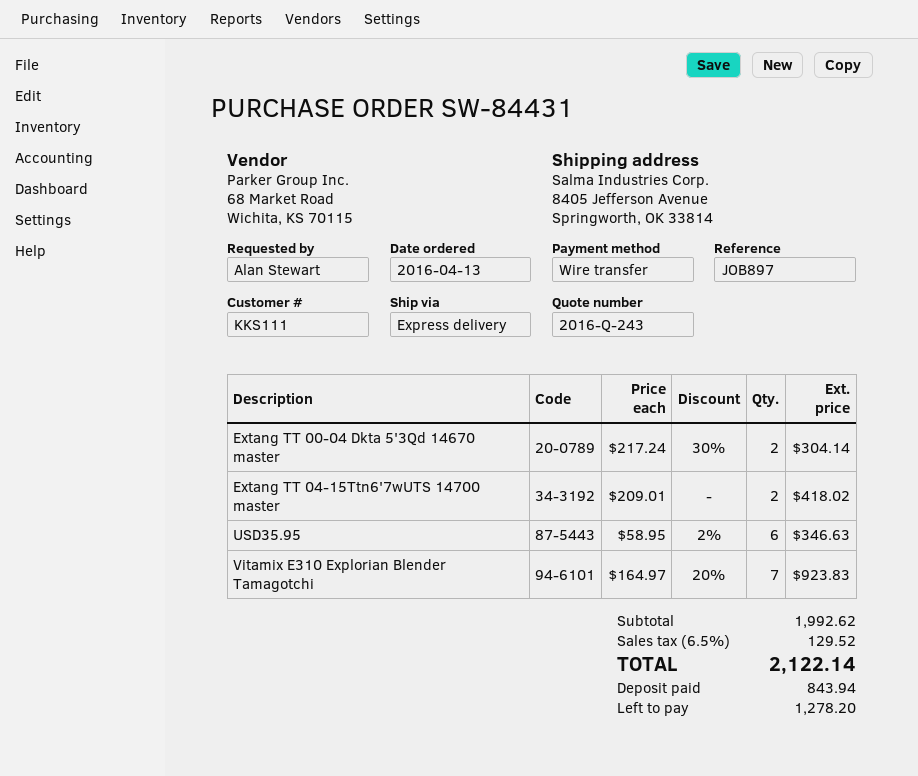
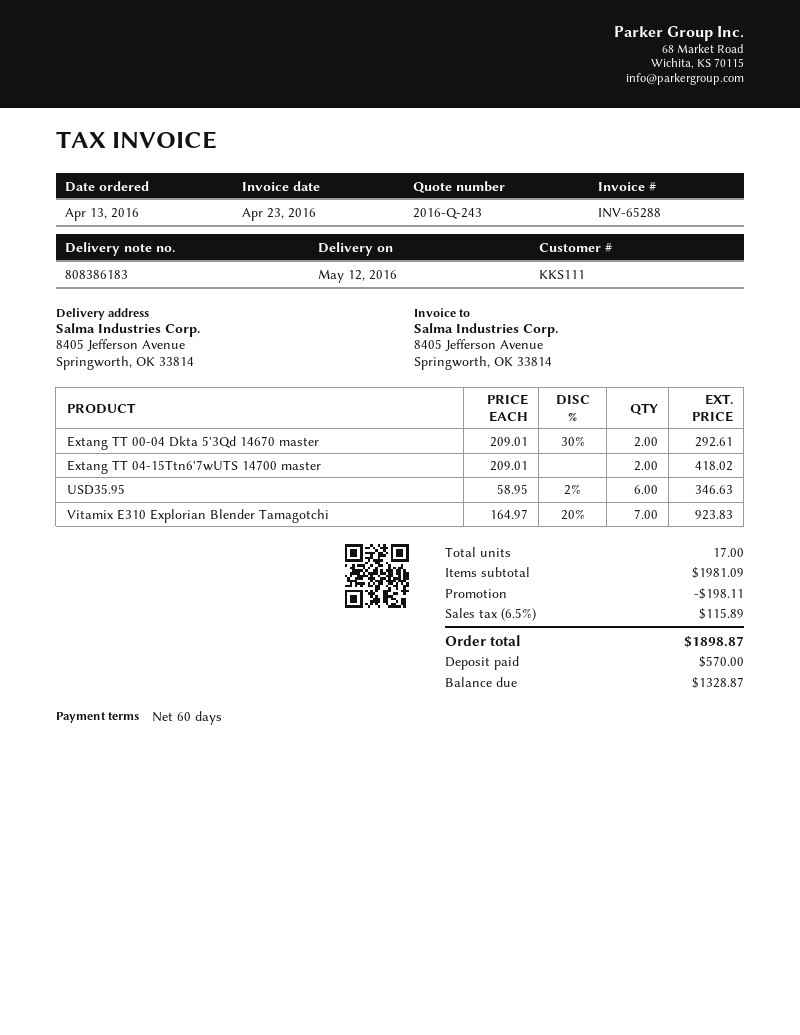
Extang TT 00-04 Dkta 5'3Qd 14670 master: 2 x 217.24 - 30% = 304.14 -> 2 x 209.01 - 30% = 292.61
subtotal: 1992.62 -> 1981.09
discount: none -> 198.11
tax: 6.5% = 129.52 -> 6.5% = 115.89
total: 2122.14 -> 1898.87
deposit: 843.94 -> 570.00
balance: 1278.20 -> 1328.87

